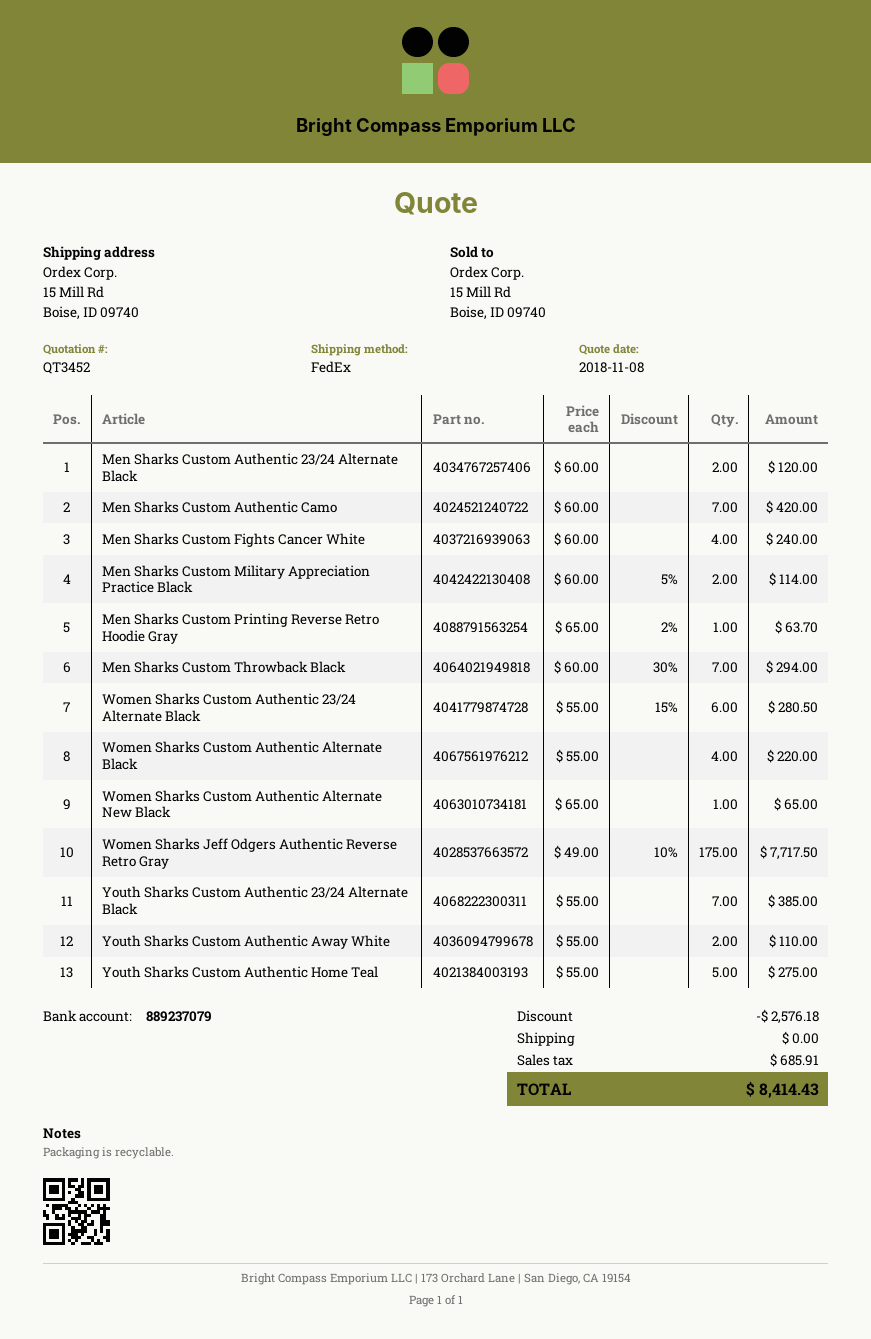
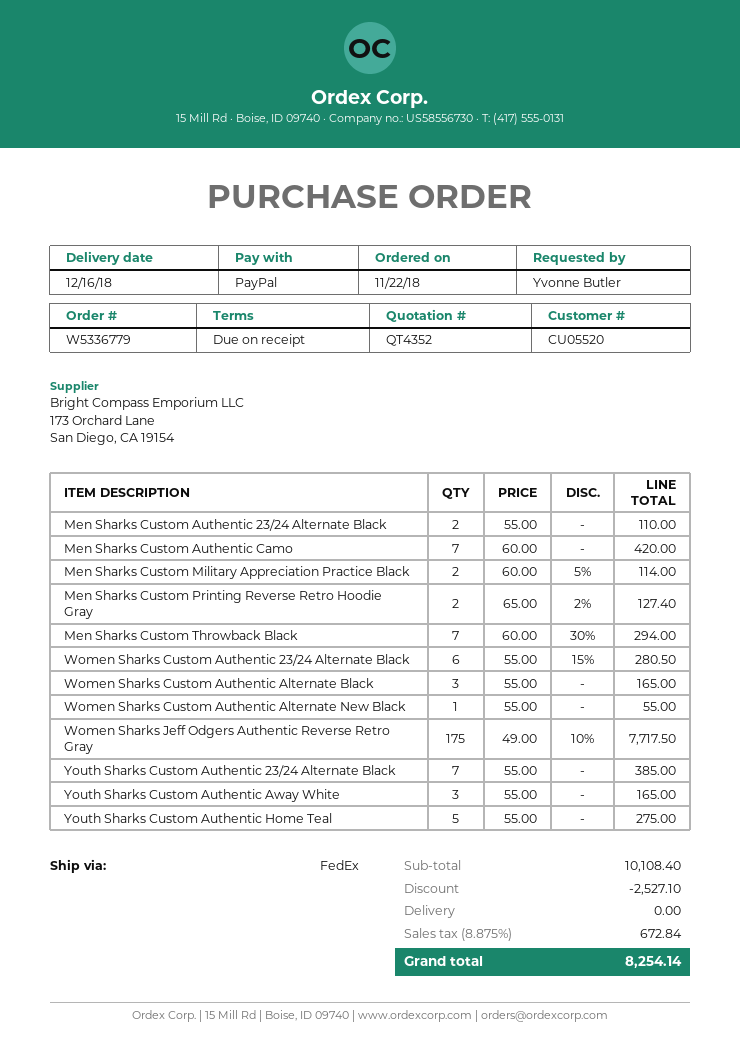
quote number: QT3452 -> QT4352
Men Sharks Custom Authentic 23/24 Alternate Black: 2 x 60.00 = 120.00 -> 2 x 55.00 = 110.00
Men Sharks Custom Fights Cancer White: 4 x 60.00 = 240.00 -> none
Men Sharks Custom Printing Reverse Retro Hoodie Gray: 1 x 65.00 - 2% = 63.70 -> 2 x 65.00 - 2% = 127.40
Women Sharks Custom Authentic Alternate Black: 4 x 55.00 = 220.00 -> 3 x 55.00 = 165.00
Women Sharks Custom Authentic Alternate New Black: 1 x 65.00 = 65.00 -> 1 x 55.00 = 55.00
Youth Sharks Custom Authentic Away White: 2 x 55.00 = 110.00 -> 3 x 55.00 = 165.00
discount: 2576.18 -> 2527.10
tax: 685.91 -> 672.84
total: 8414.43 -> 8254.14

